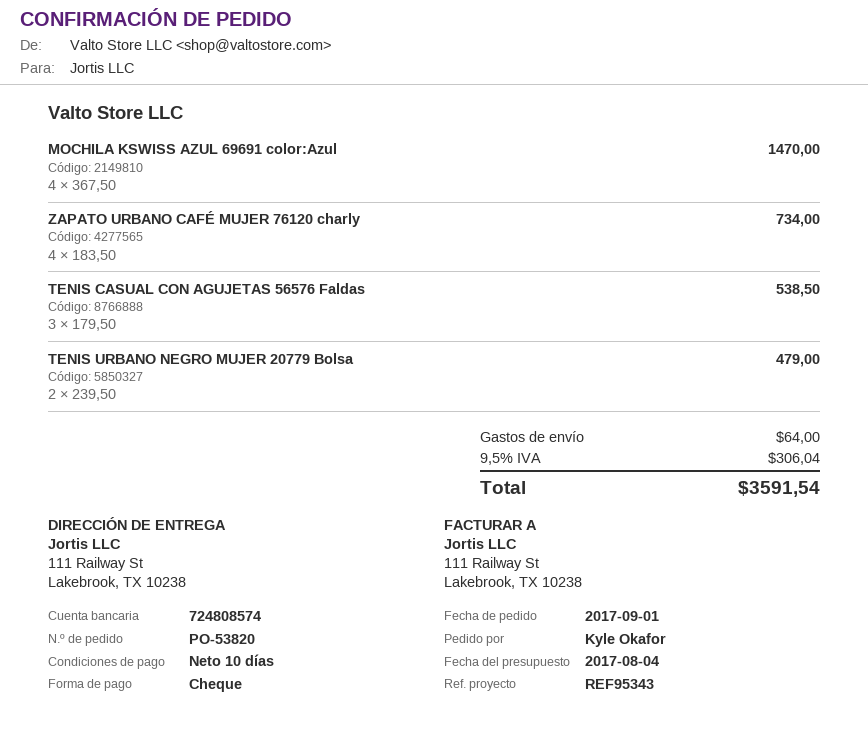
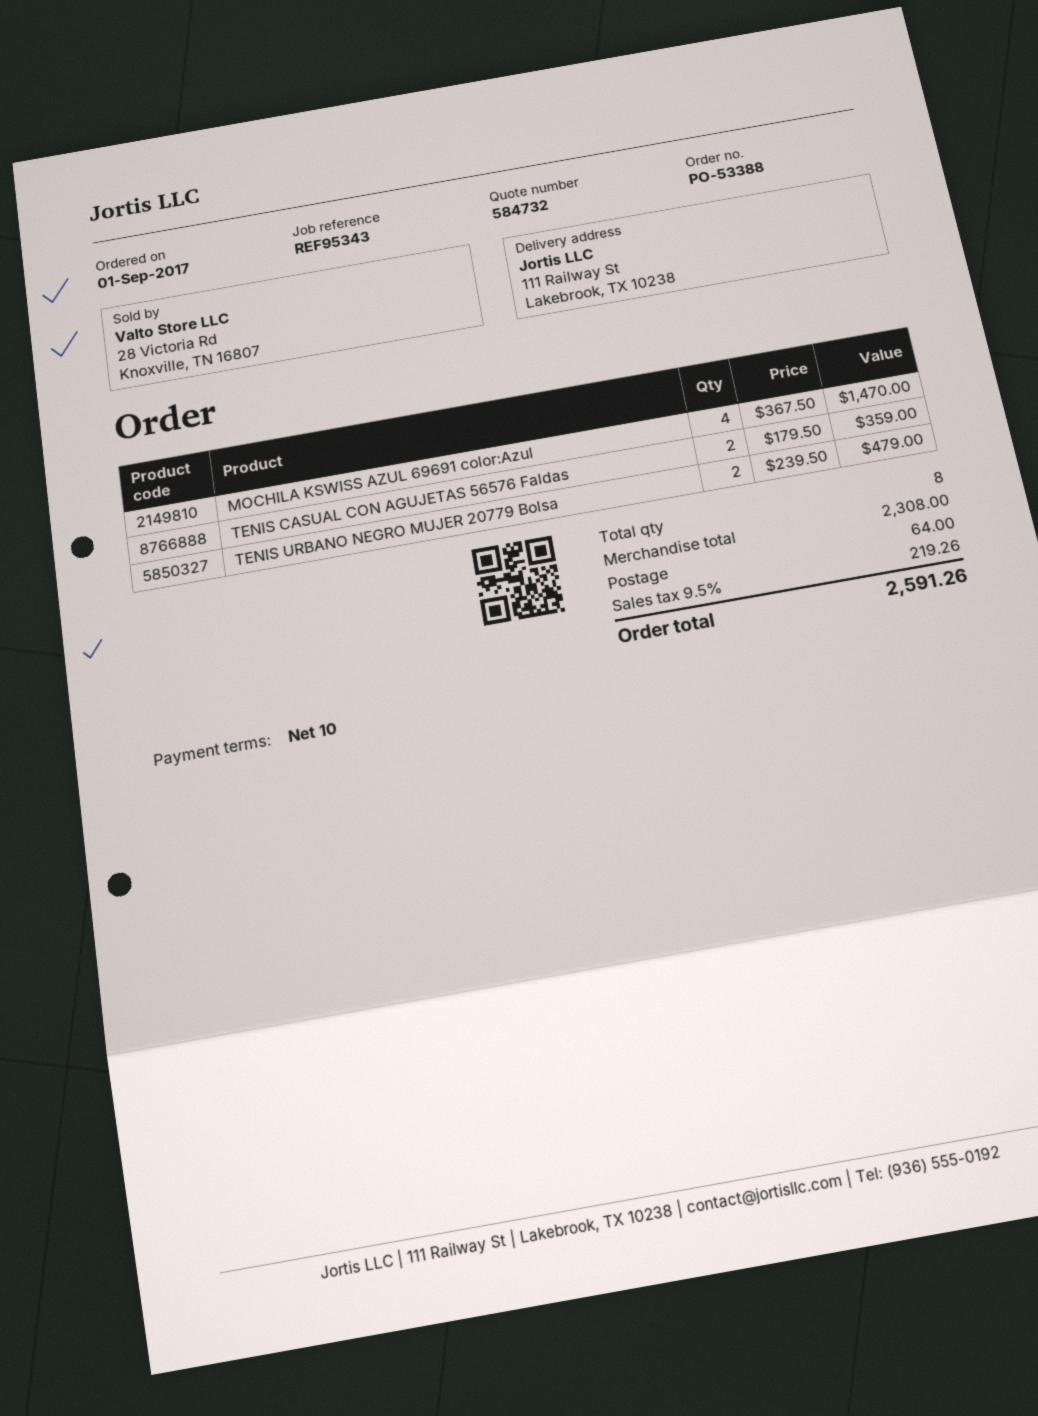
order number: PO-53820 -> PO-53388
ZAPATO URBANO CAFÉ MUJER 76120 charly: 4 x 183.50 = 734.00 -> none
TENIS CASUAL CON AGUJETAS 56576 Faldas: 3 x 179.50 = 538.50 -> 2 x 179.50 = 359.00
tax: 9.5% = 306.04 -> 9.5% = 219.26
total: 3591.54 -> 2591.26

